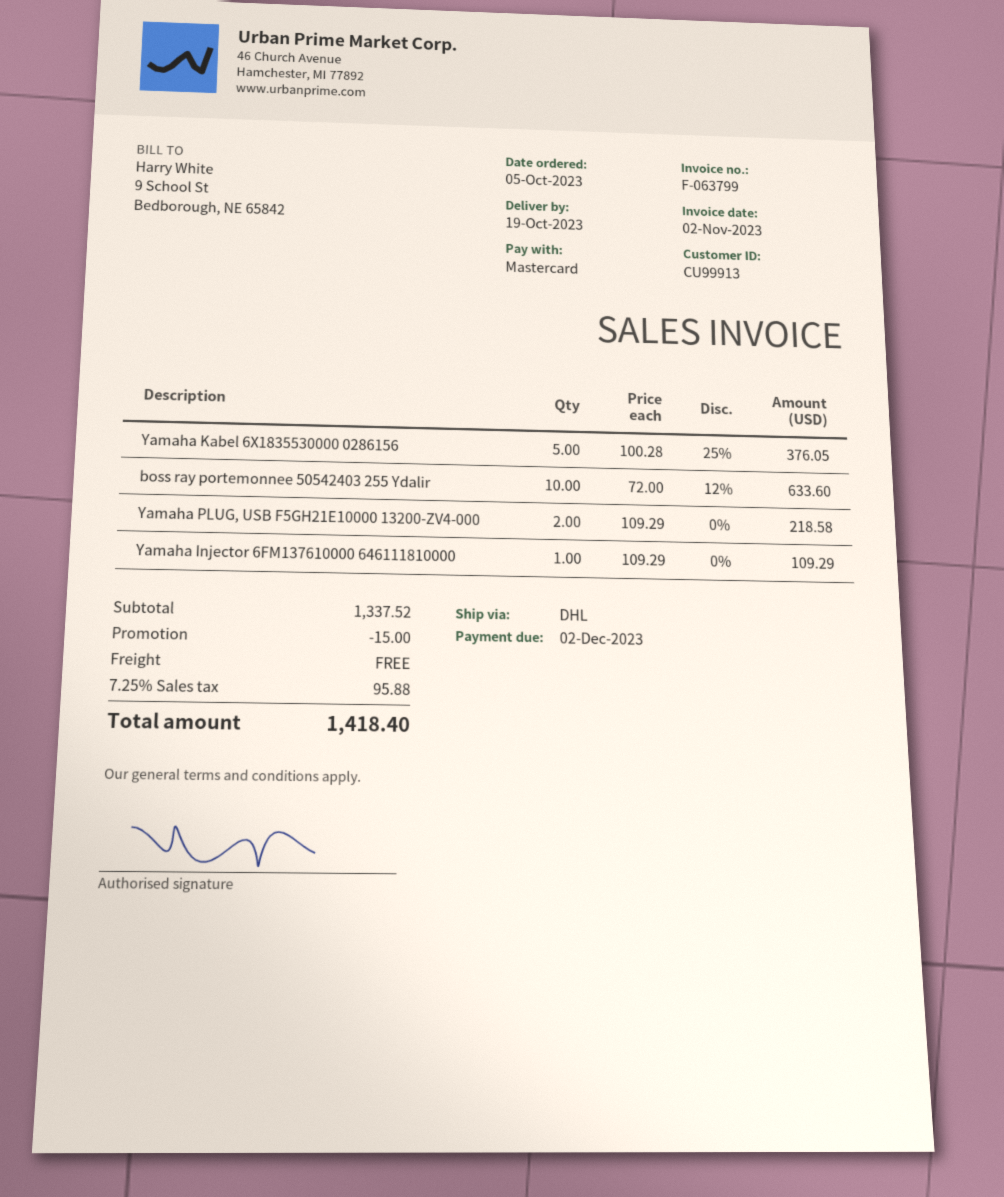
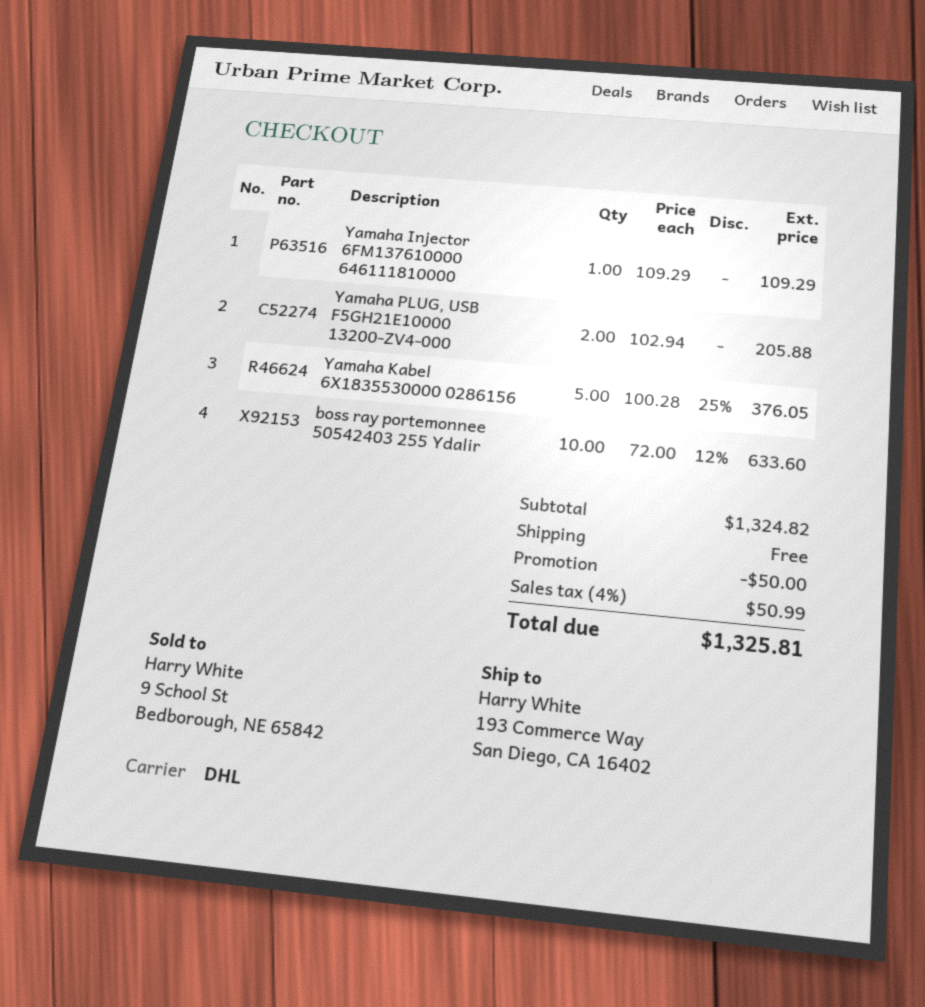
Yamaha PLUG, USB F5GH21E10000 13200-ZV4-000: 2 x 109.29 = 218.58 -> 2 x 102.94 = 205.88
subtotal: 1337.52 -> 1324.82
discount: 15.00 -> 50.00
tax: 7.25% = 95.88 -> 4% = 50.99
total: 1418.40 -> 1325.81

